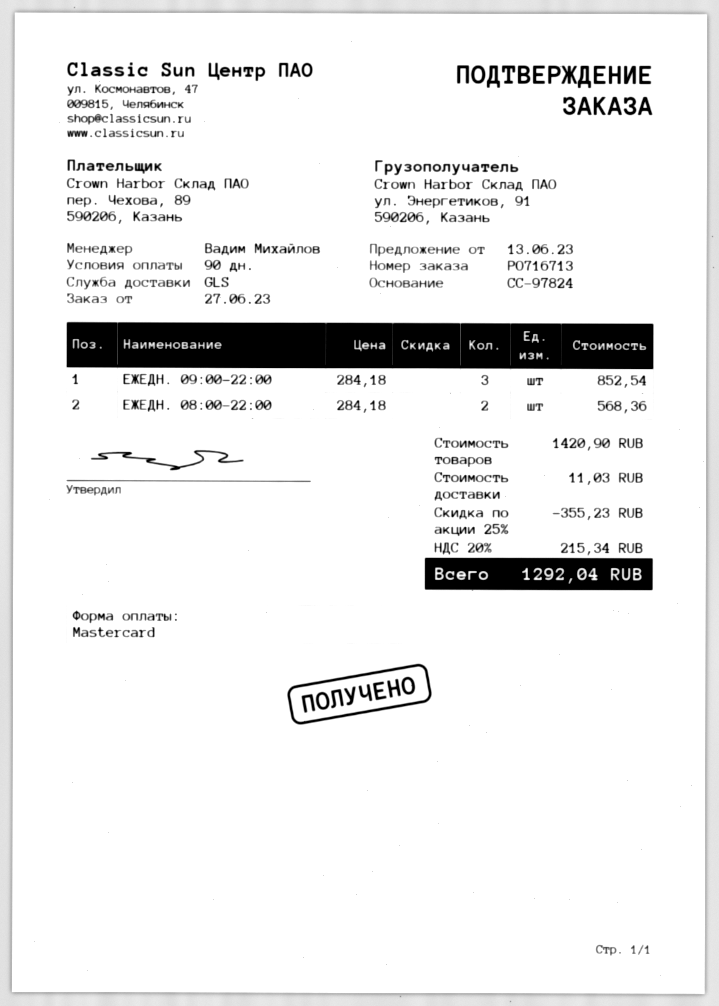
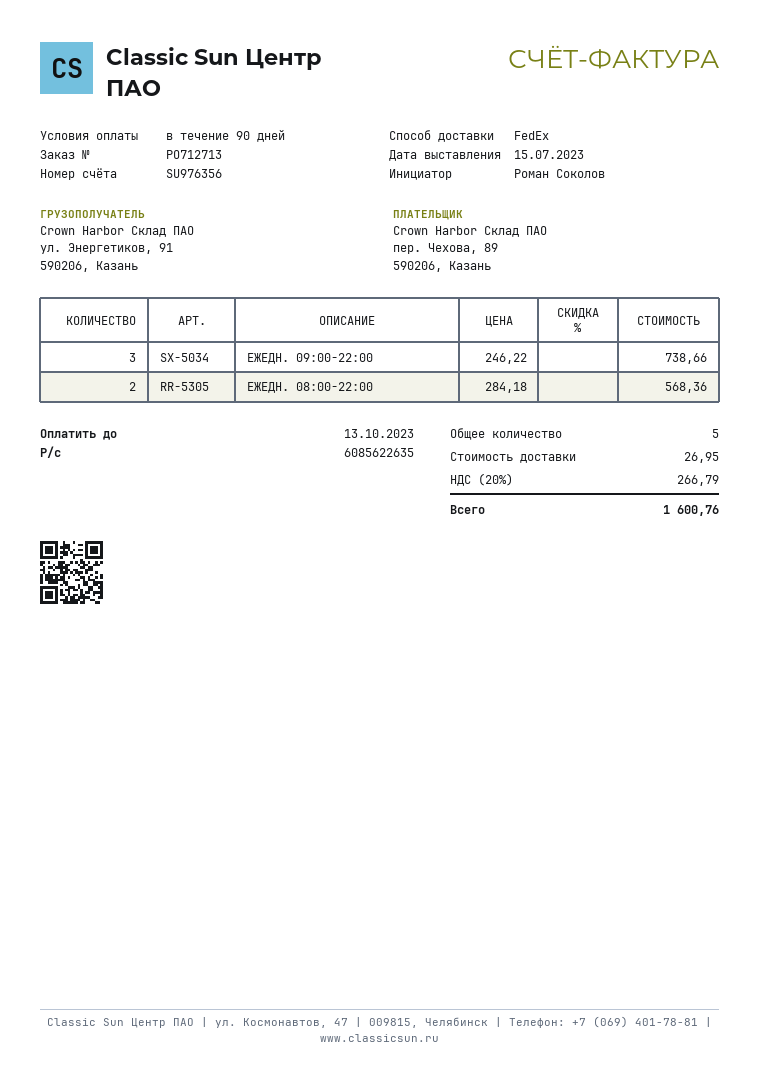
order number: PO716713 -> PO712713
shipping method: GLS -> FedEx
ЕЖЕДН. 09:00-22:00: 3 x 284.18 = 852.54 -> 3 x 246.22 = 738.66
discount: 25% = 355.23 -> none
shipping: 11.03 -> 26.95
tax: 20% = 215.34 -> 20% = 266.79
total: 1292.04 -> 1600.76

